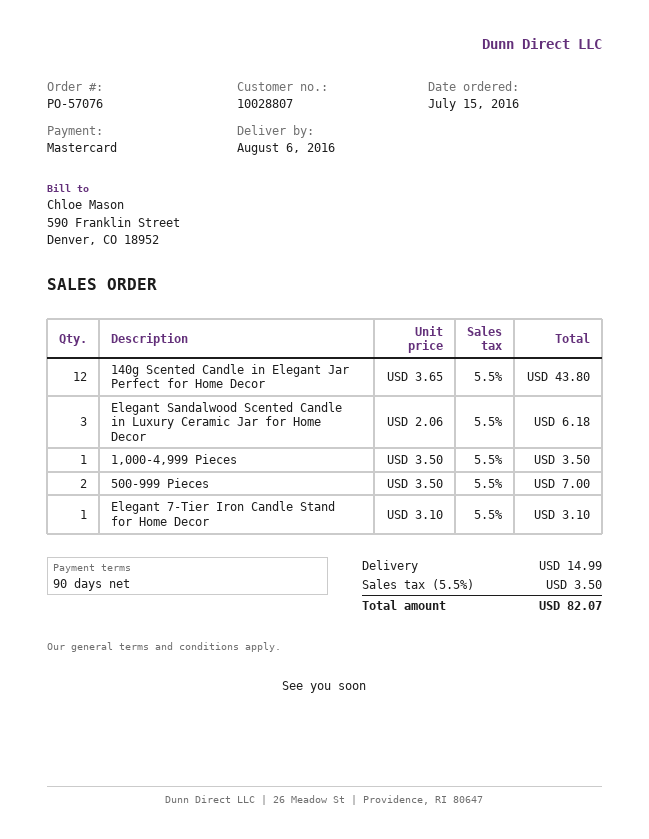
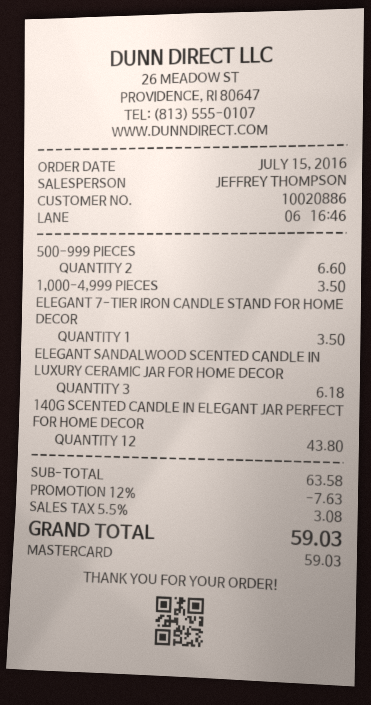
customer number: 10028807 -> 10020886
500-999 Pieces: 2 for 7.00 -> 2 for 6.60
Elegant 7-Tier Iron Candle Stand for Home Decor: 1 for 3.10 -> 1 for 3.50
discount: none -> 12% = 7.63
shipping: 14.99 -> none
tax: 5.5% = 3.50 -> 5.5% = 3.08
total: 82.07 -> 59.03

